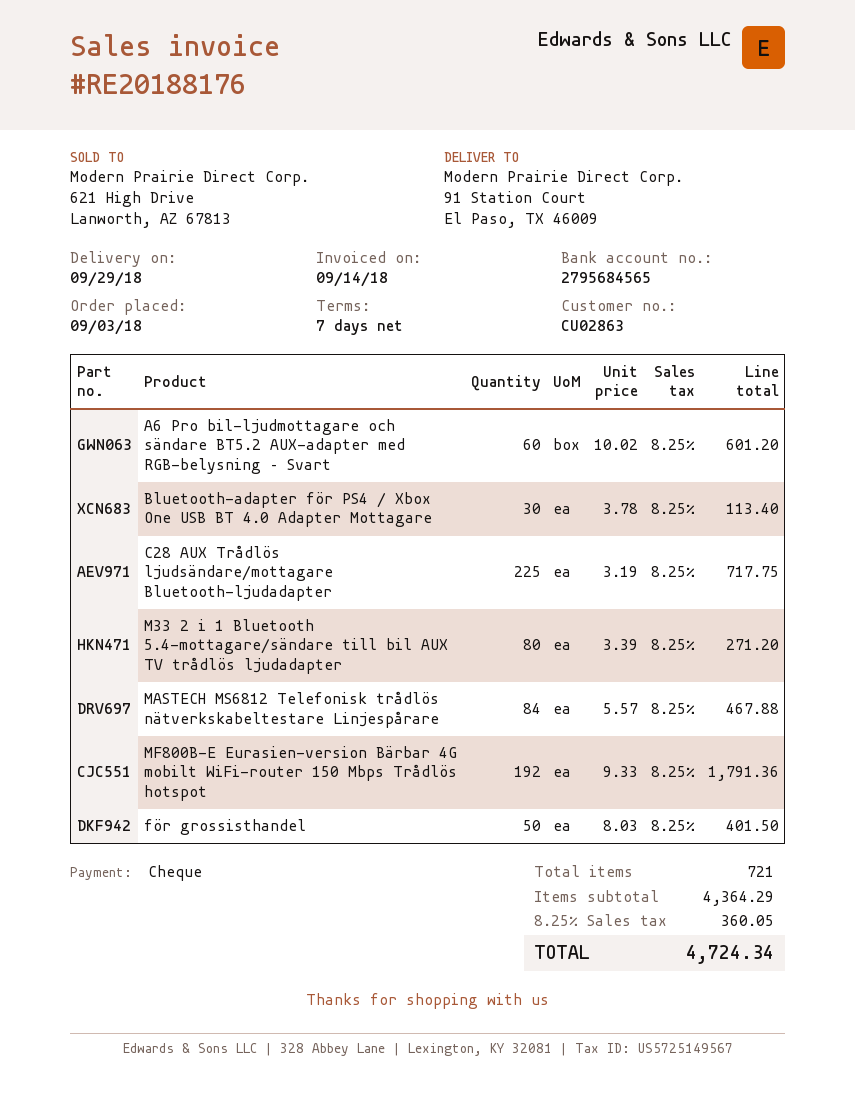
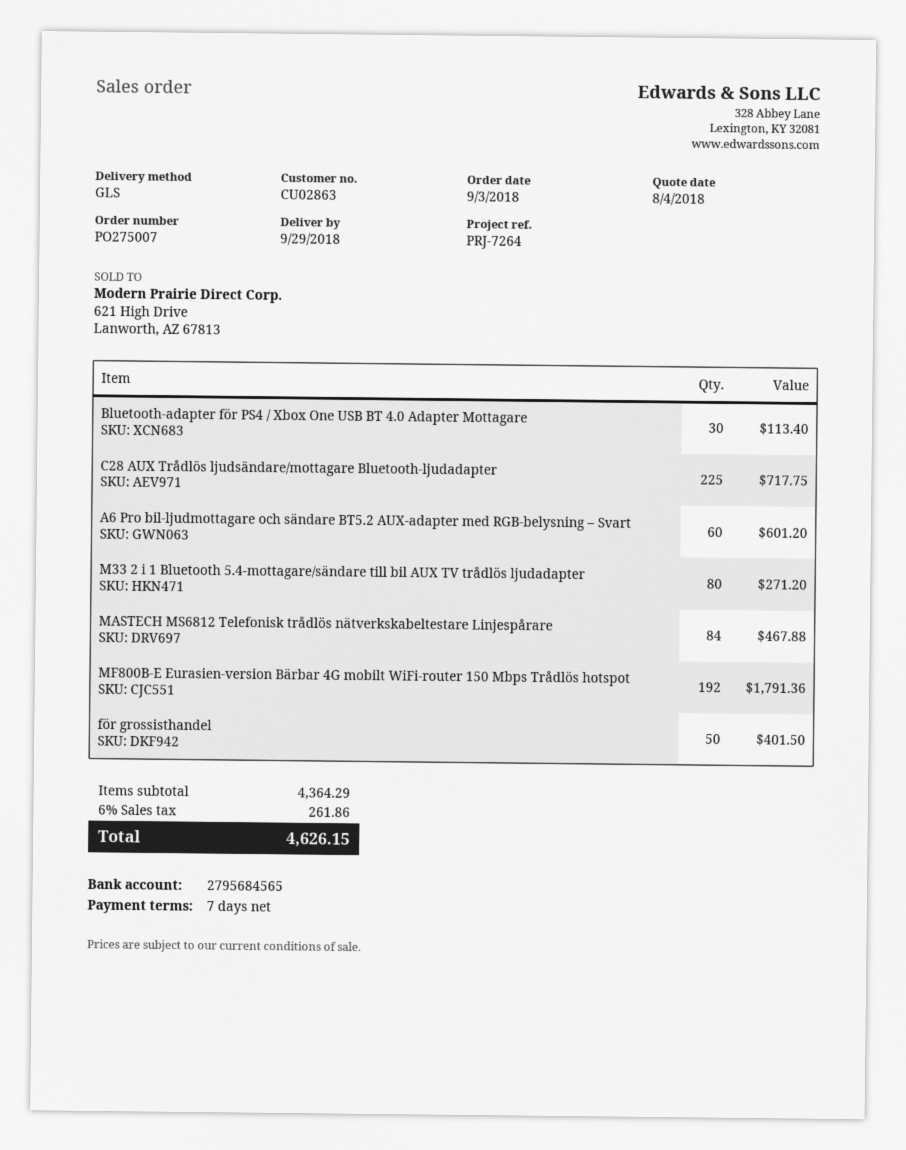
tax: 8.25% = 360.05 -> 6% = 261.86
total: 4724.34 -> 4626.15

